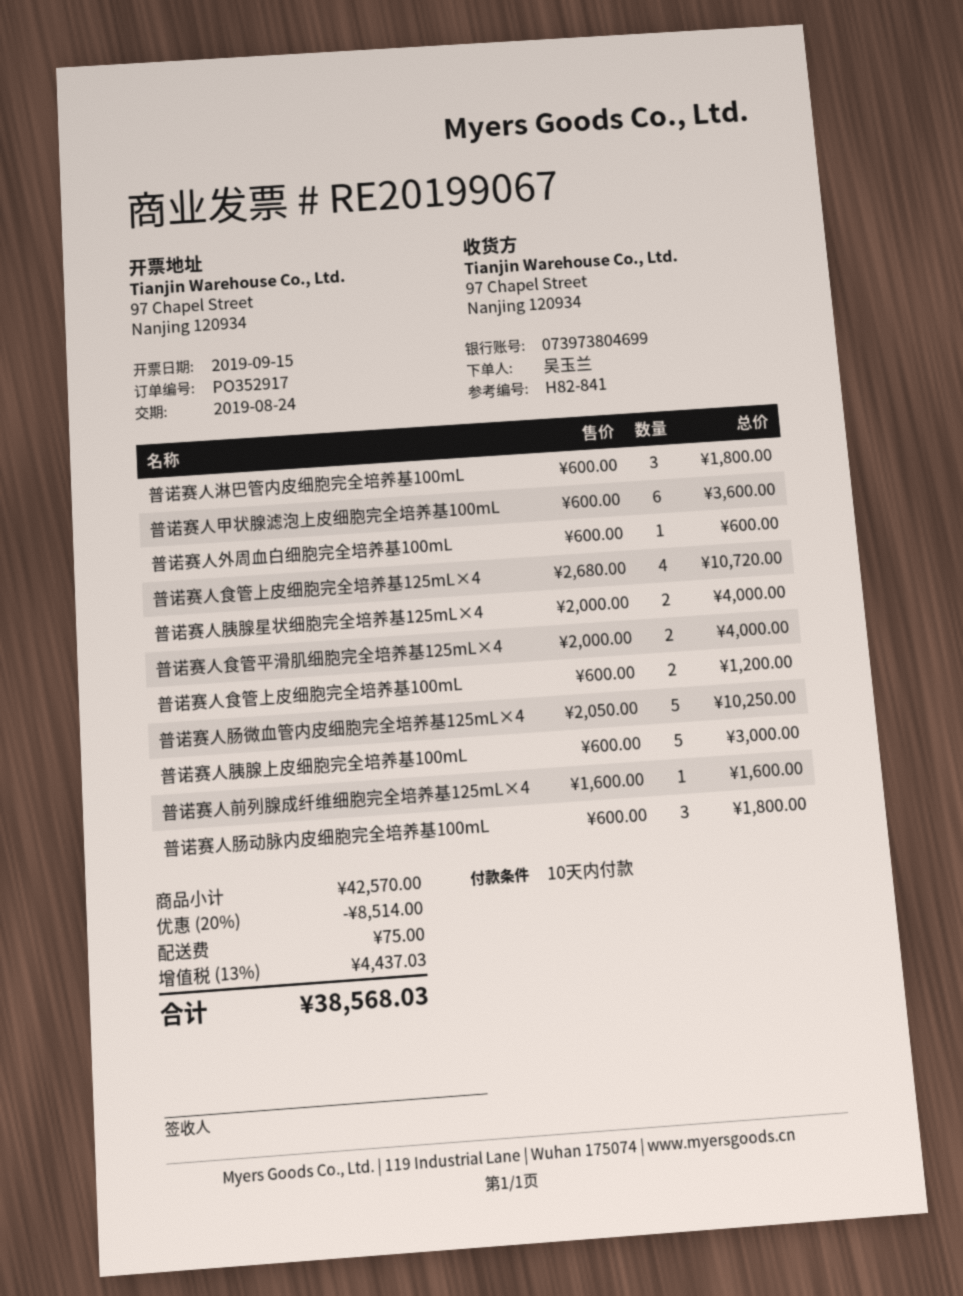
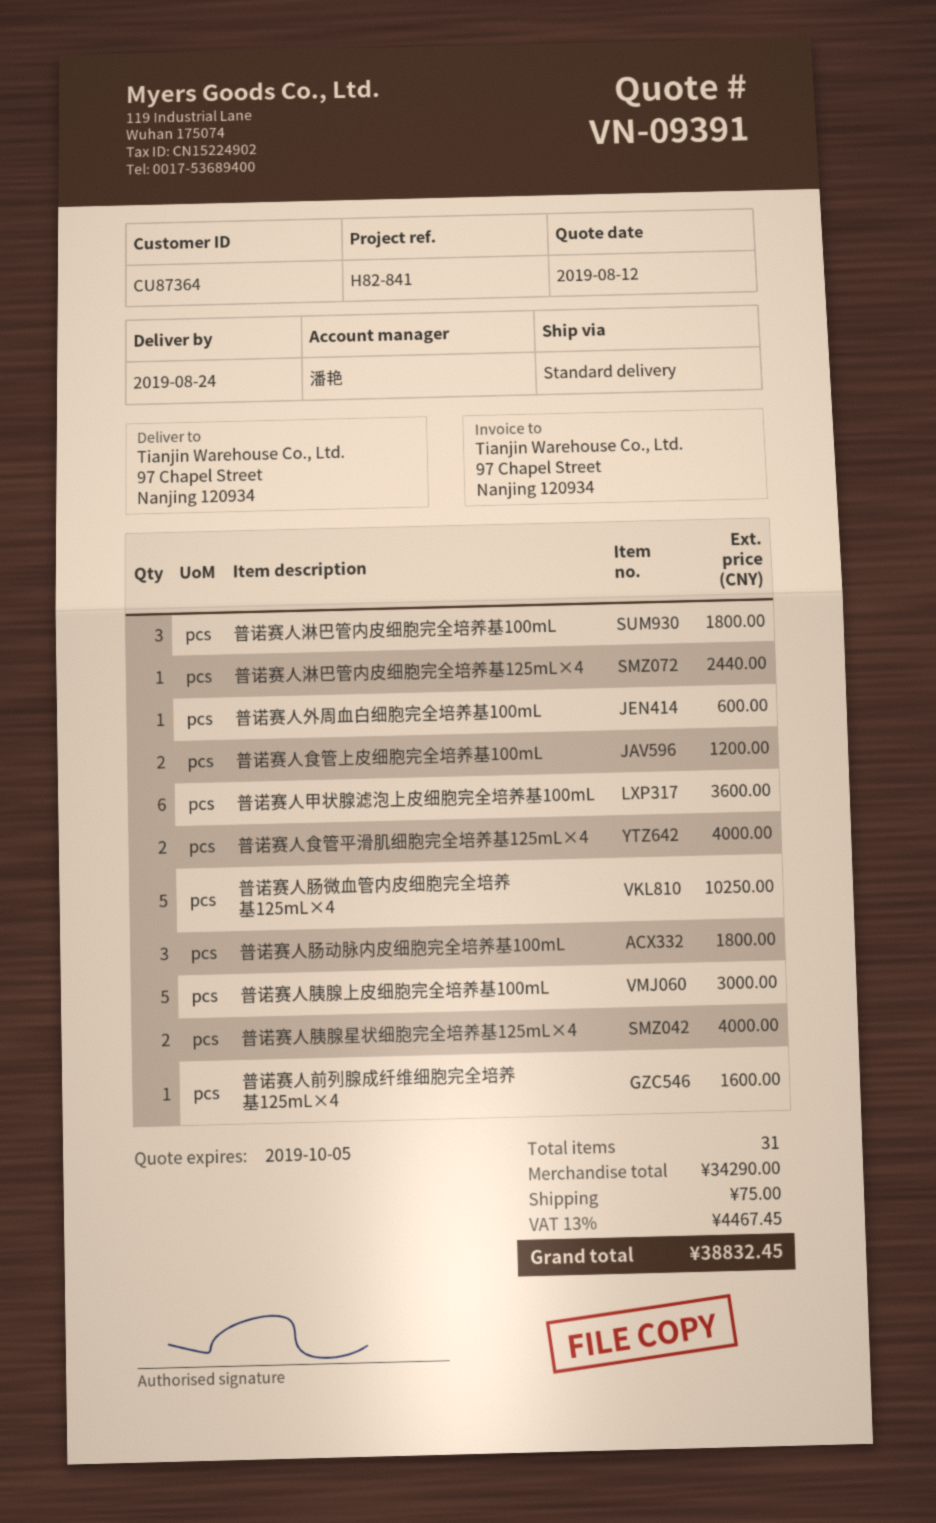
普诺赛人食管上皮细胞完全培养基125mL×4: 4 for 10720.00 -> none
普诺赛人淋巴管内皮细胞完全培养基125mL×4: none -> 1 for 2440.00
subtotal: 42570.00 -> 34290.00
discount: 20% = 8514.00 -> none
tax: 13% = 4437.03 -> 13% = 4467.45
total: 38568.03 -> 38832.45

